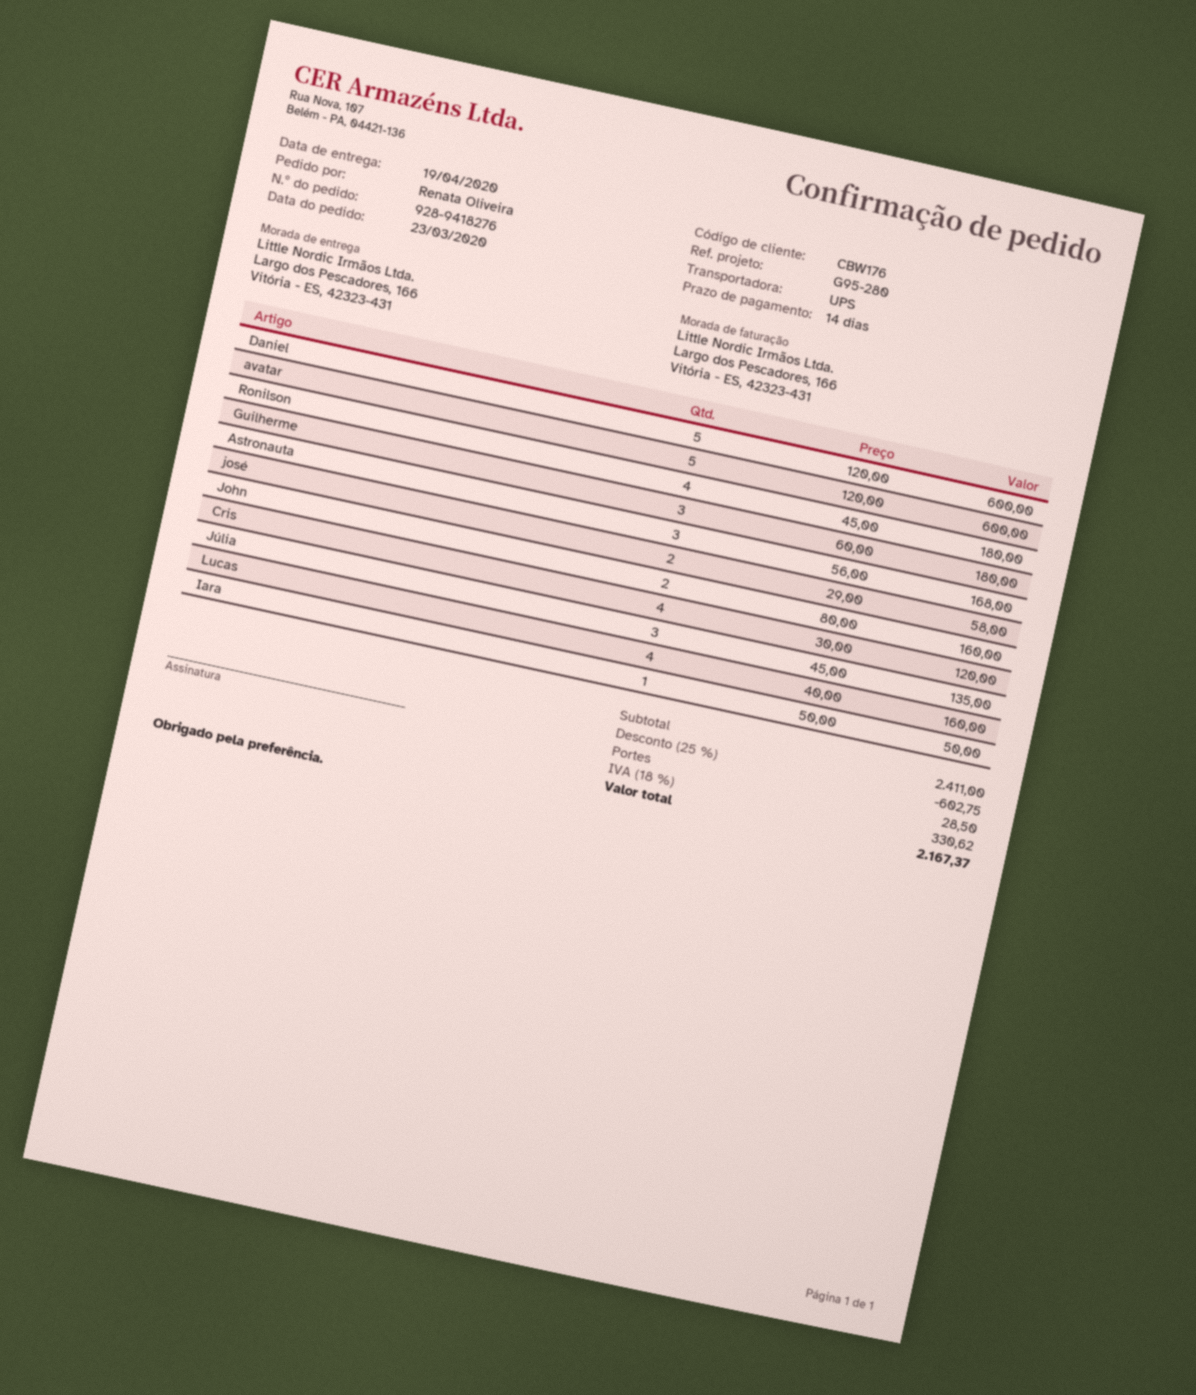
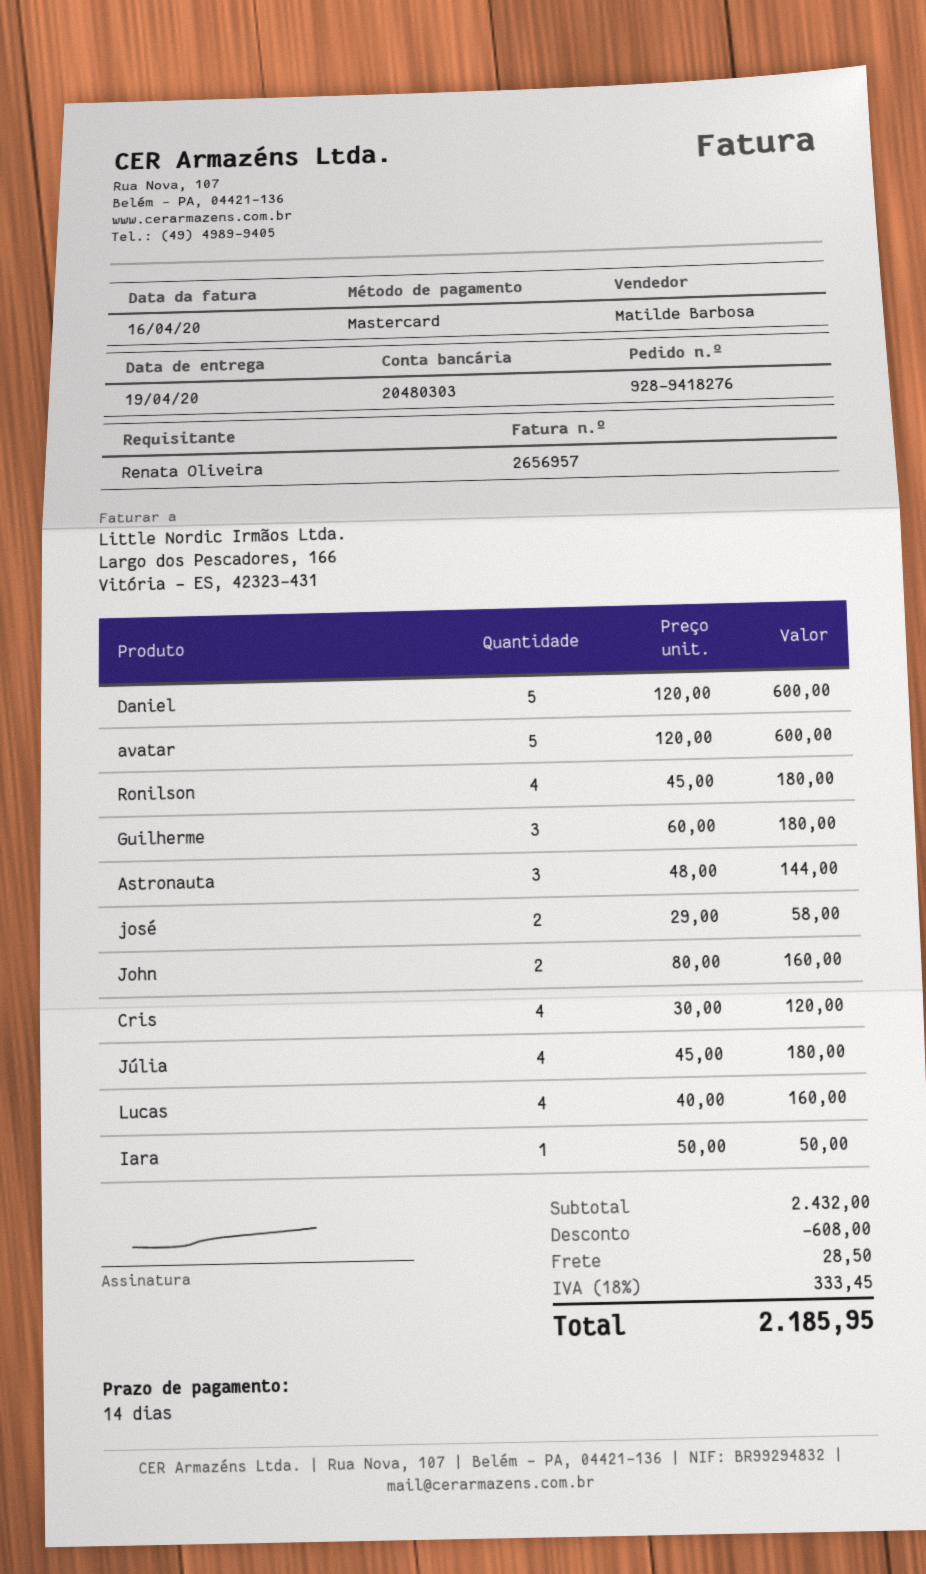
Astronauta: 3 x 56.00 = 168.00 -> 3 x 48.00 = 144.00
Júlia: 3 x 45.00 = 135.00 -> 4 x 45.00 = 180.00
subtotal: 2411.00 -> 2432.00
discount: 602.75 -> 608.00
tax: 18% = 330.62 -> 18% = 333.45
total: 2167.37 -> 2185.95

